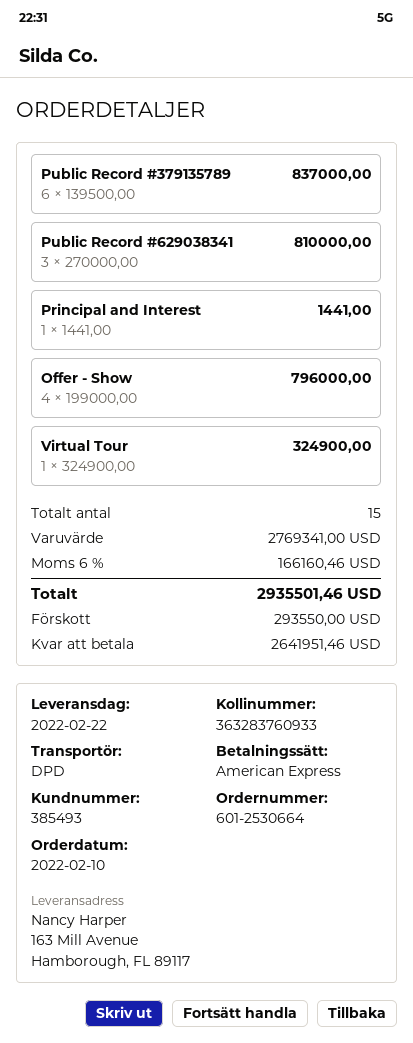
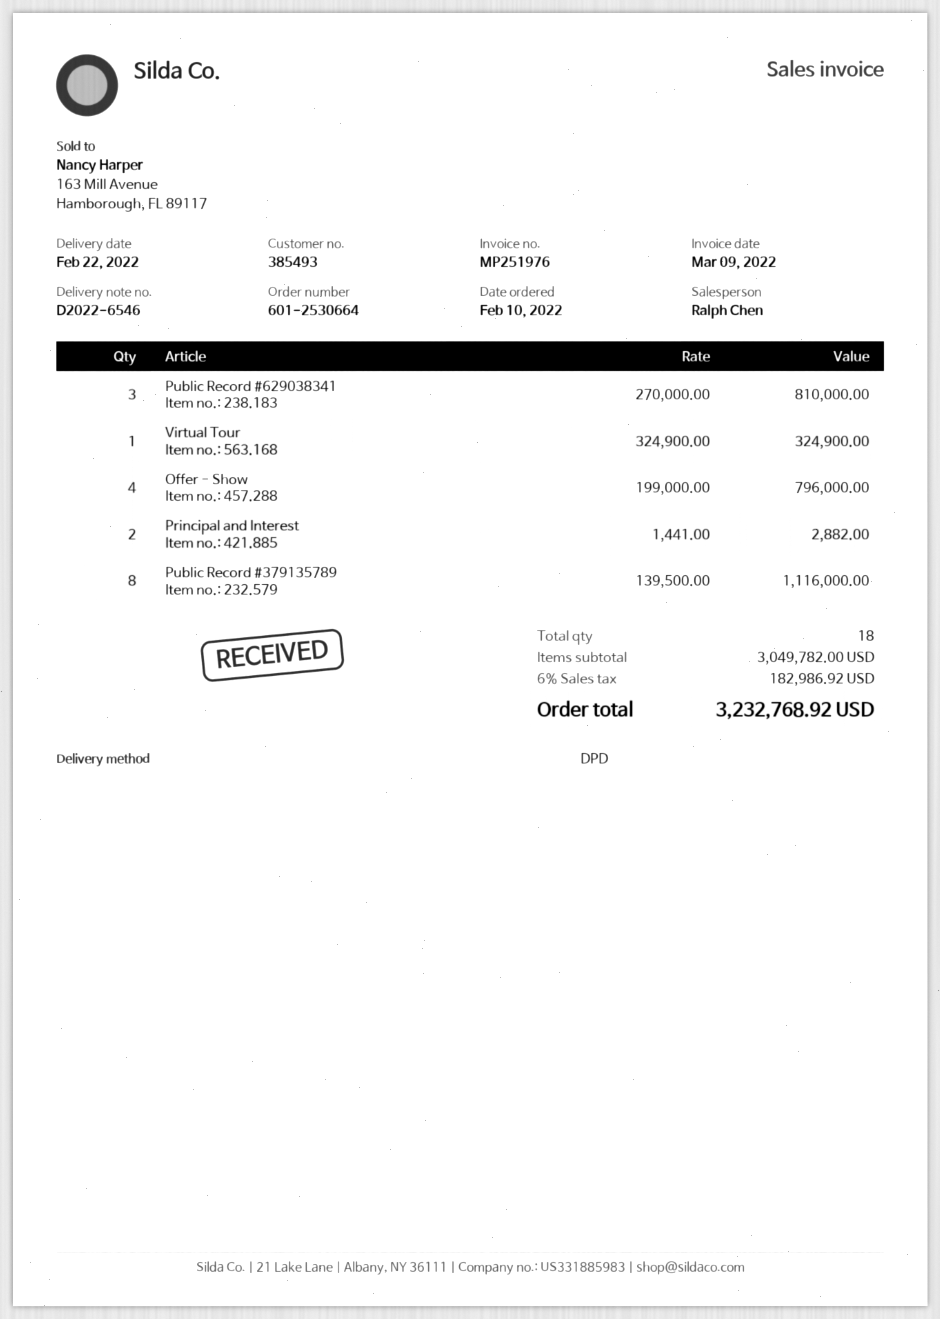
Public Record #379135789: 6 x 139500.00 = 837000.00 -> 8 x 139500.00 = 1116000.00
Principal and Interest: 1 x 1441.00 = 1441.00 -> 2 x 1441.00 = 2882.00
total quantity: 15 -> 18
subtotal: 2769341.00 -> 3049782.00
tax: 6% = 166160.46 -> 6% = 182986.92
total: 2935501.46 -> 3232768.92

